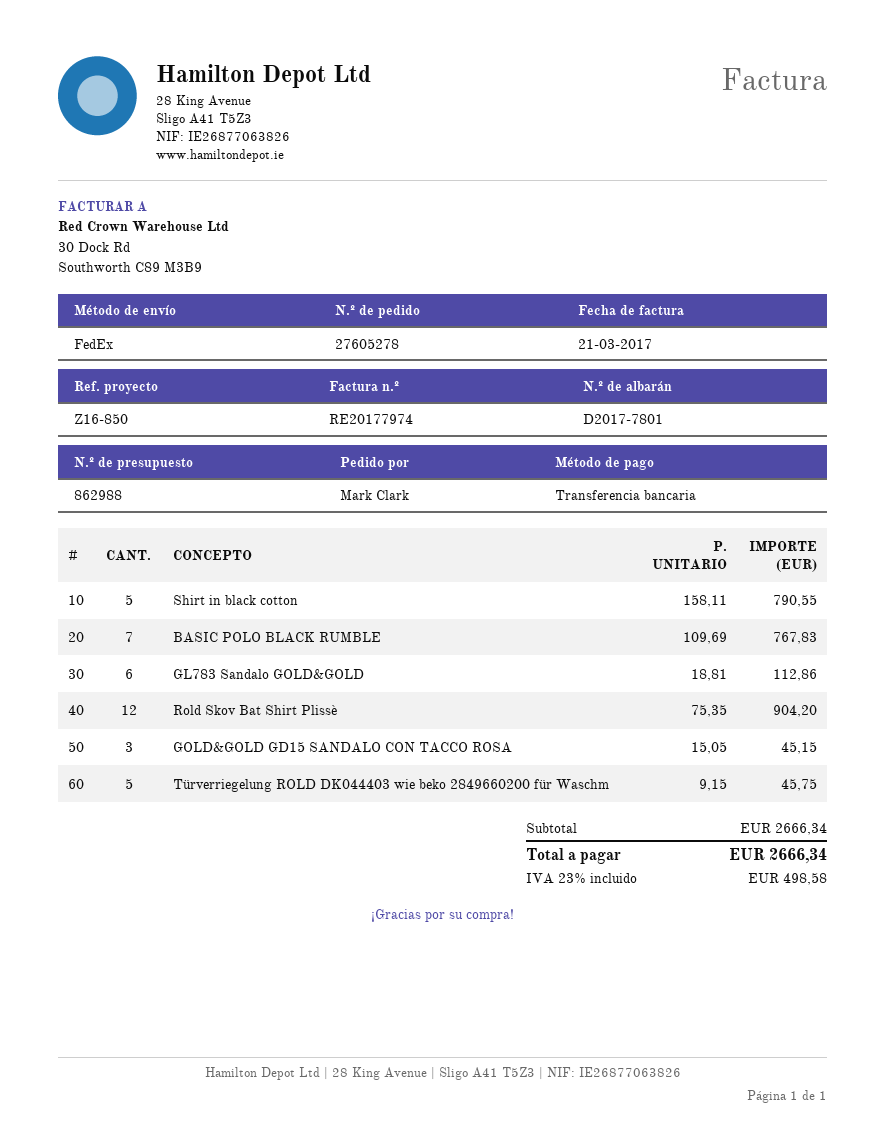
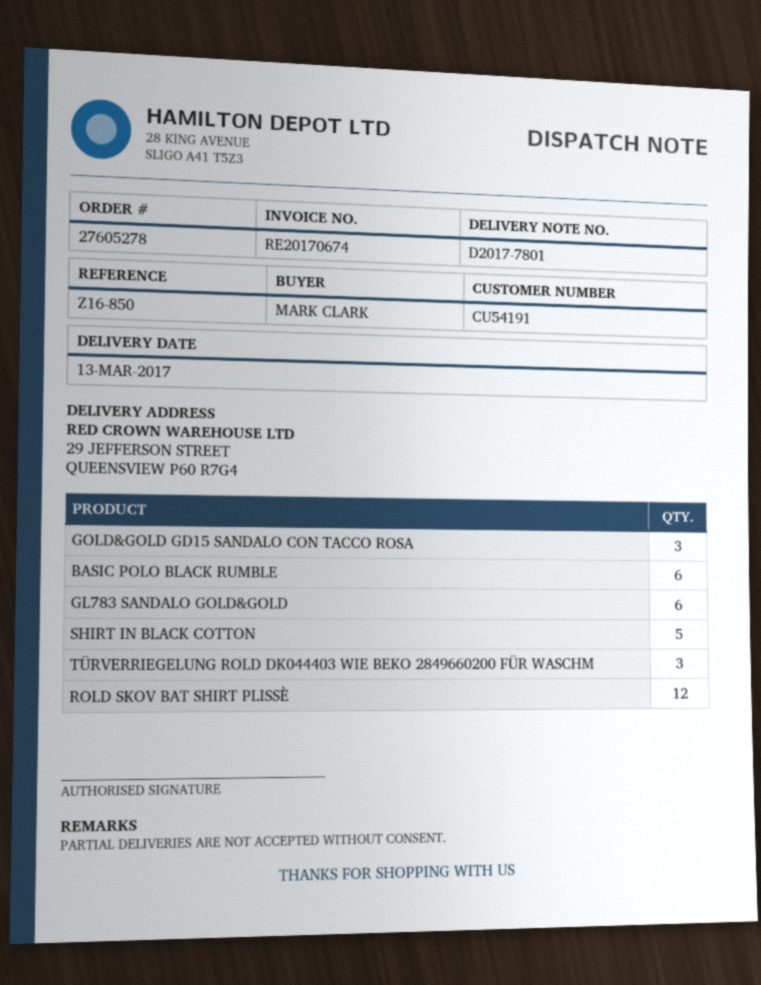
invoice number: RE20177974 -> RE20170674
BASIC POLO BLACK RUMBLE: 7 -> 6
Türverriegelung ROLD DK044403 wie beko 2849660200 für Waschm: 5 -> 3

